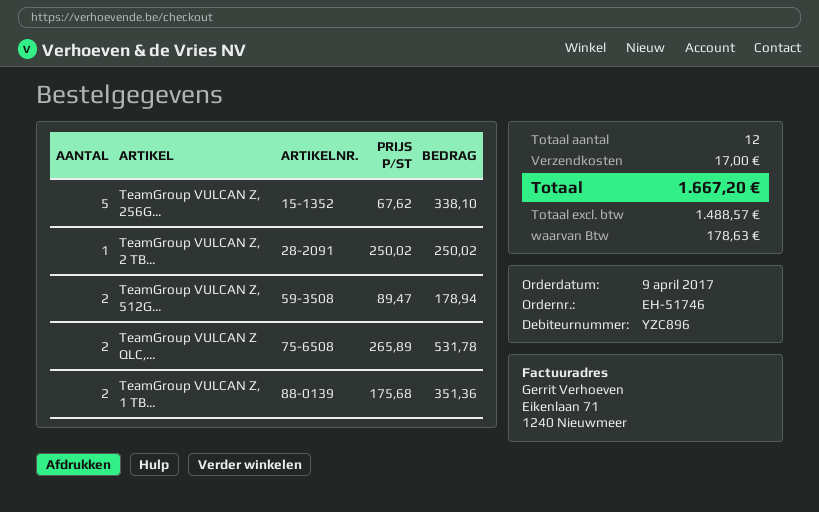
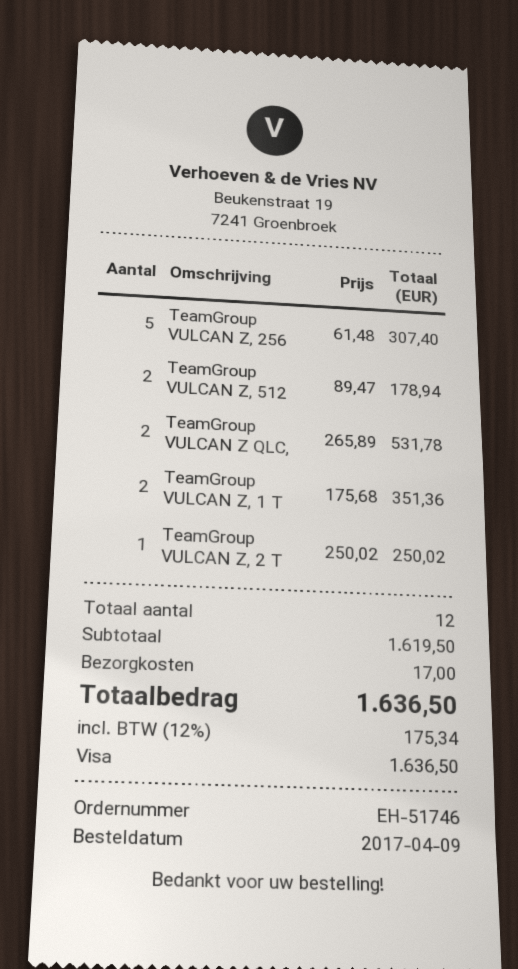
TeamGroup VULCAN Z, 256G...: 5 x 67.62 = 338.10 -> 5 x 61.48 = 307.40
tax: 178.63 -> 175.34
total: 1667.20 -> 1636.50

